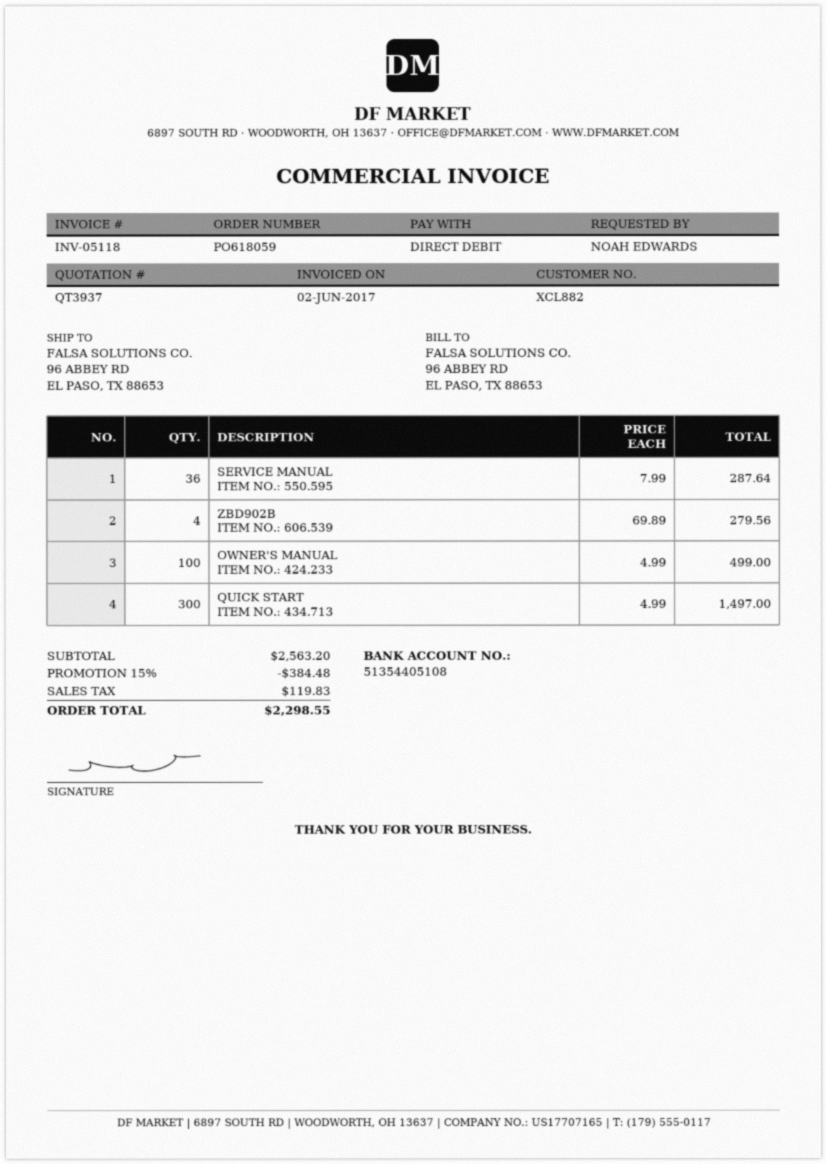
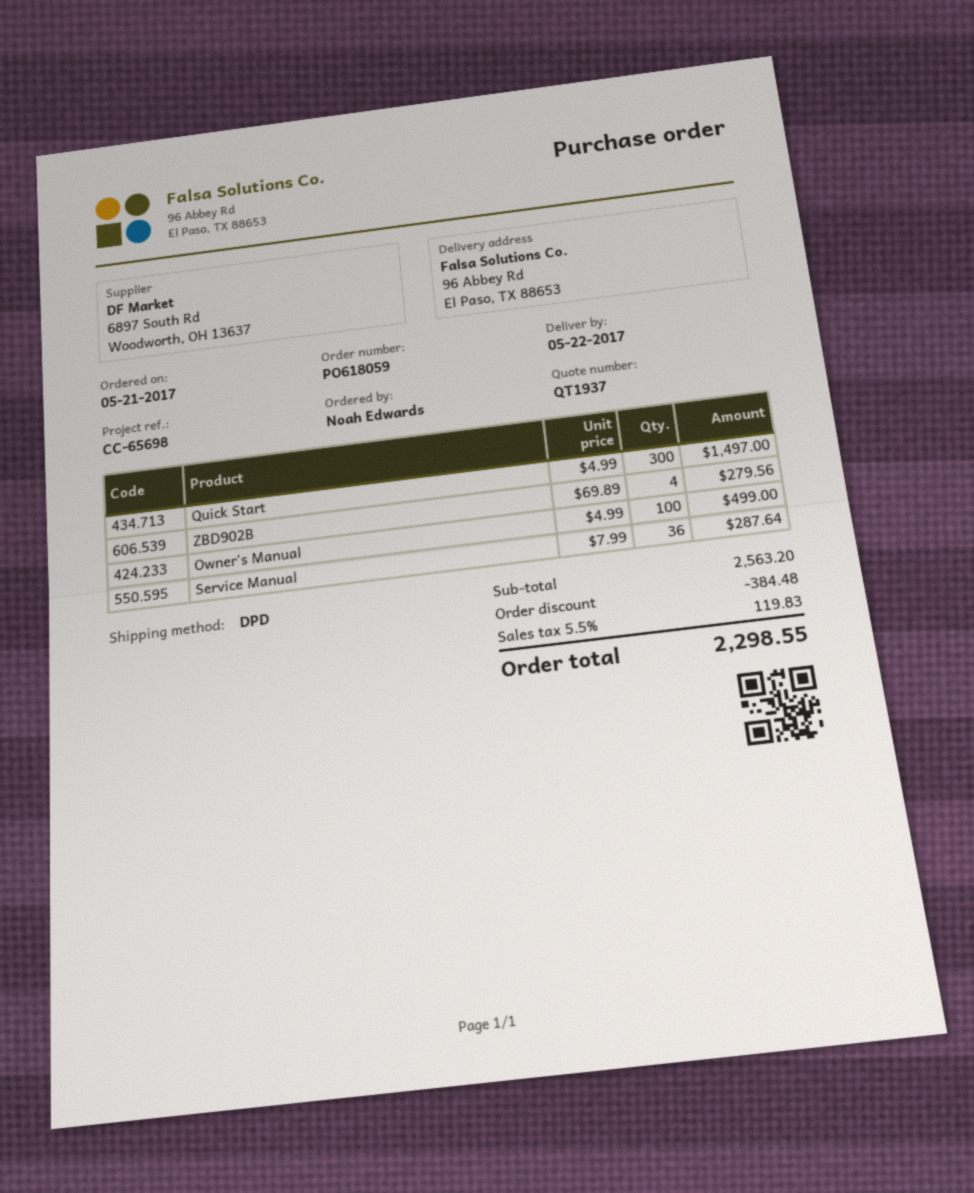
quote number: QT3937 -> QT1937

